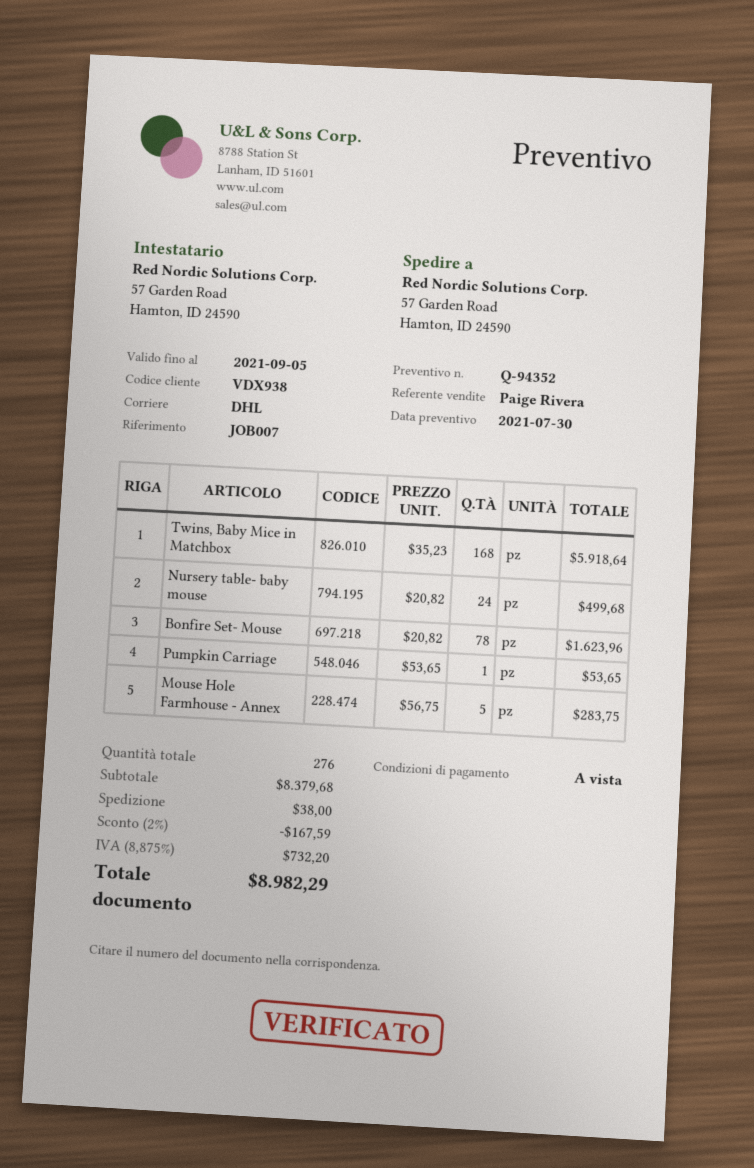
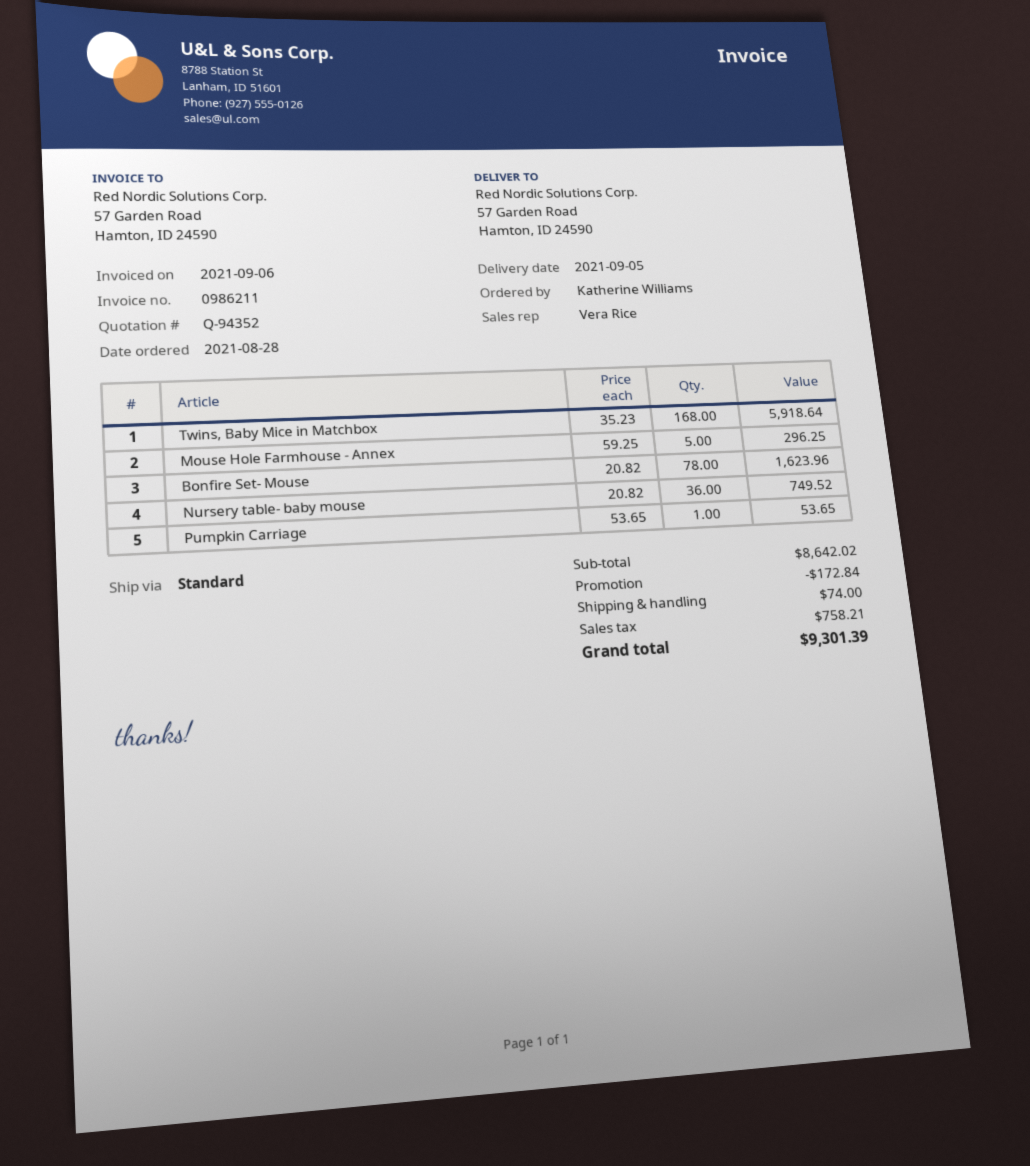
sales rep: Paige Rivera -> Vera Rice
shipping method: DHL -> standard
Nursery table- baby mouse: 24 x 20.82 = 499.68 -> 36 x 20.82 = 749.52
Mouse Hole Farmhouse - Annex: 5 x 56.75 = 283.75 -> 5 x 59.25 = 296.25
subtotal: 8379.68 -> 8642.02
discount: 167.59 -> 172.84
shipping: 38.00 -> 74.00
tax: 732.20 -> 758.21
total: 8982.29 -> 9301.39

